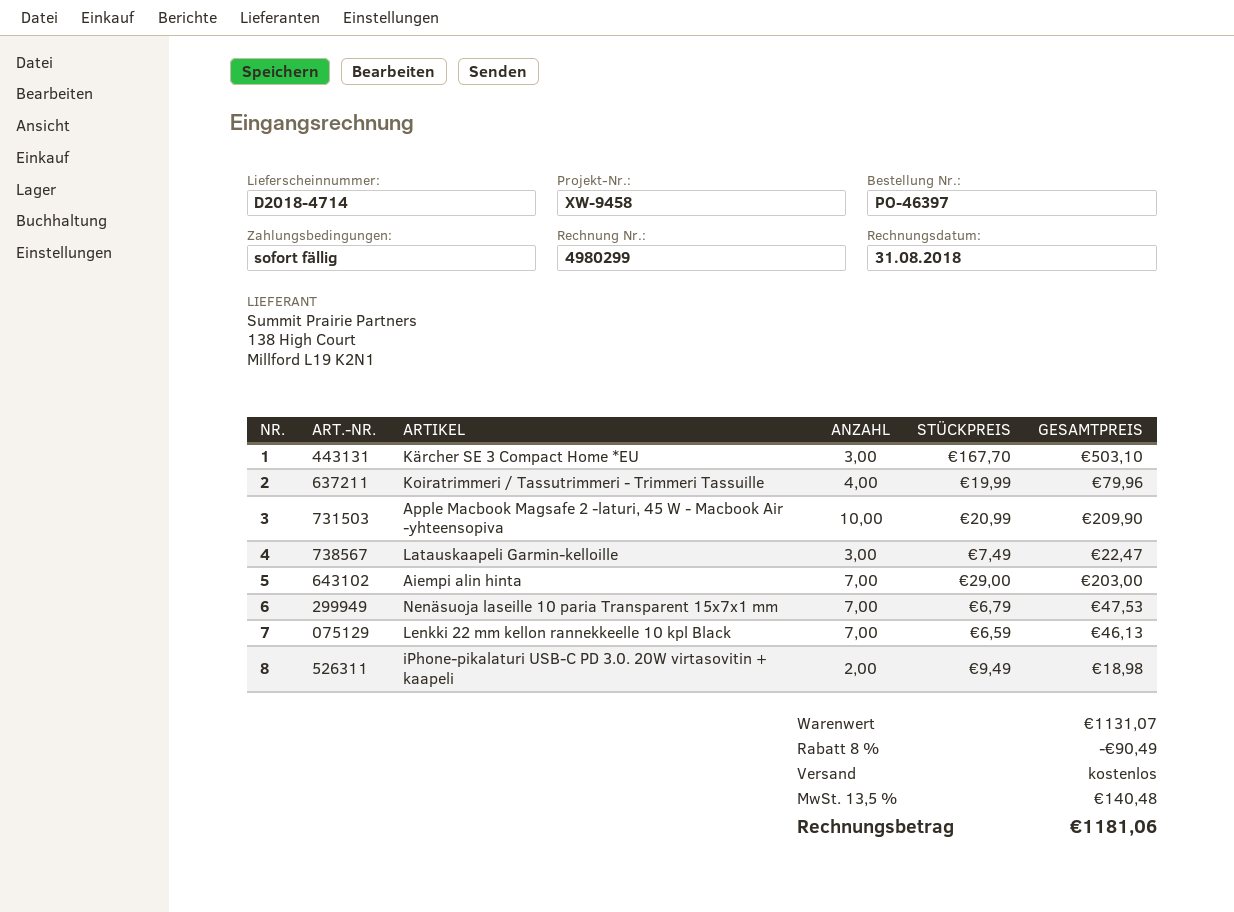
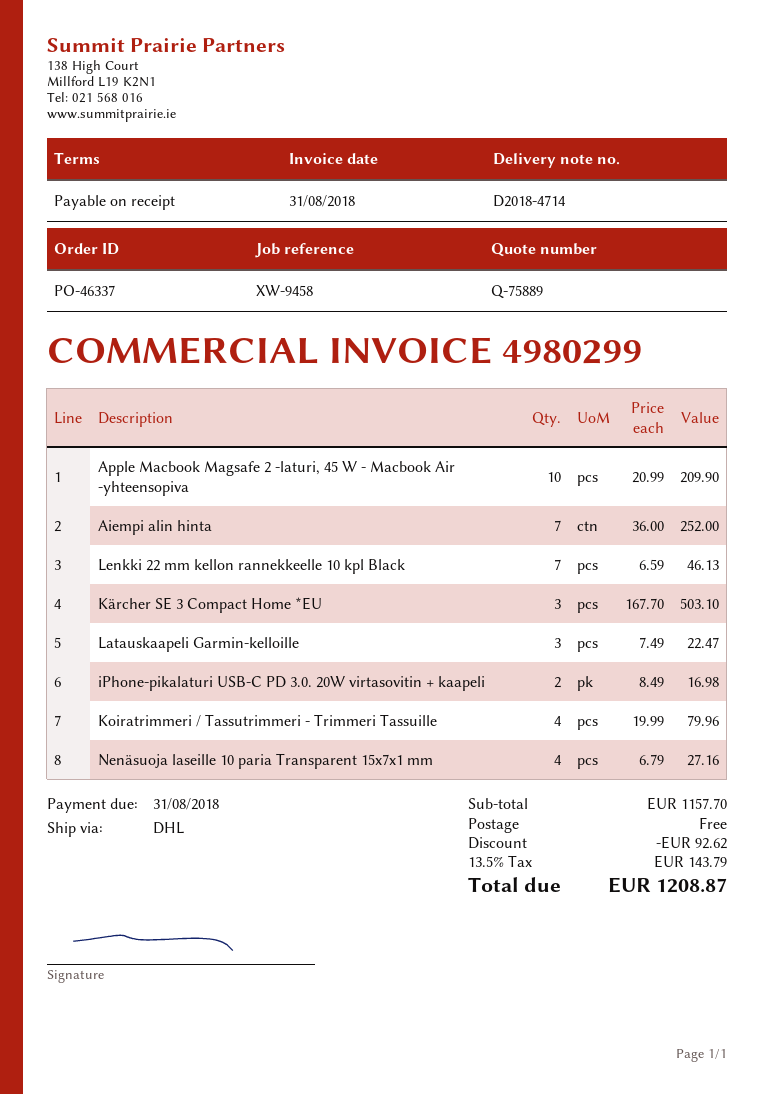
order number: PO-46397 -> PO-46337
Aiempi alin hinta: 7 x 29.00 = 203.00 -> 7 x 36.00 = 252.00
Nenäsuoja laseille 10 paria Transparent 15x7x1 mm: 7 x 6.79 = 47.53 -> 4 x 6.79 = 27.16
iPhone-pikalaturi USB-C PD 3.0. 20W virtasovitin + kaapeli: 2 x 9.49 = 18.98 -> 2 x 8.49 = 16.98
subtotal: 1131.07 -> 1157.70
discount: 90.49 -> 92.62
tax: 13.5% = 140.48 -> 13.5% = 143.79
total: 1181.06 -> 1208.87

